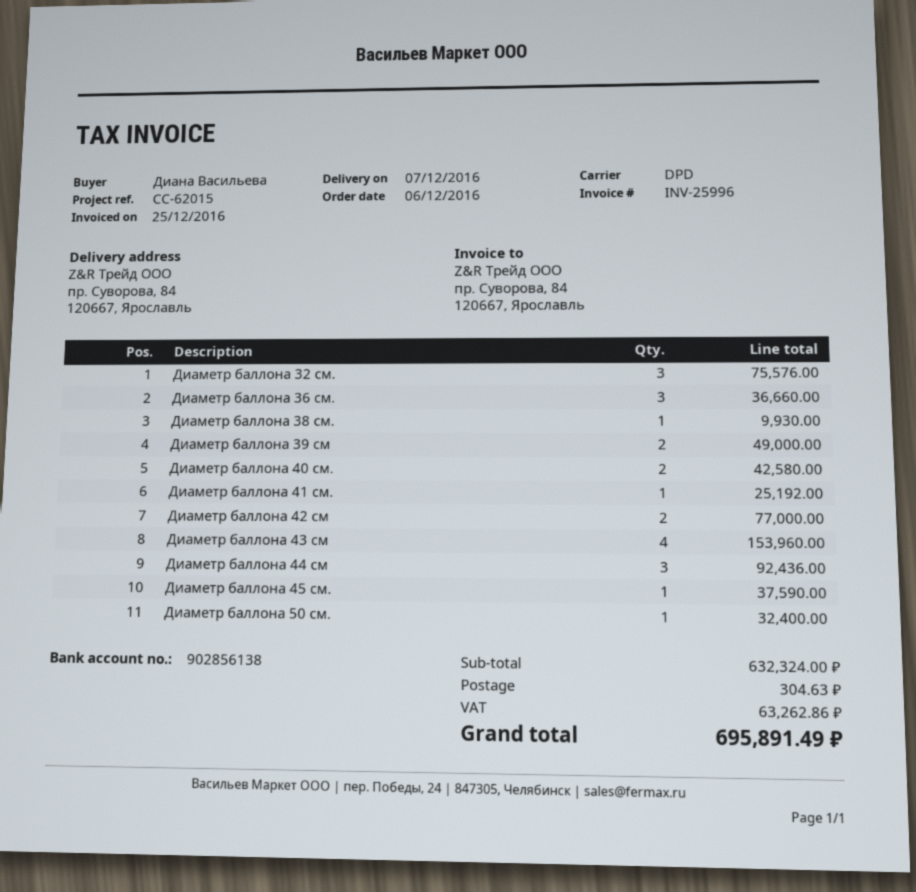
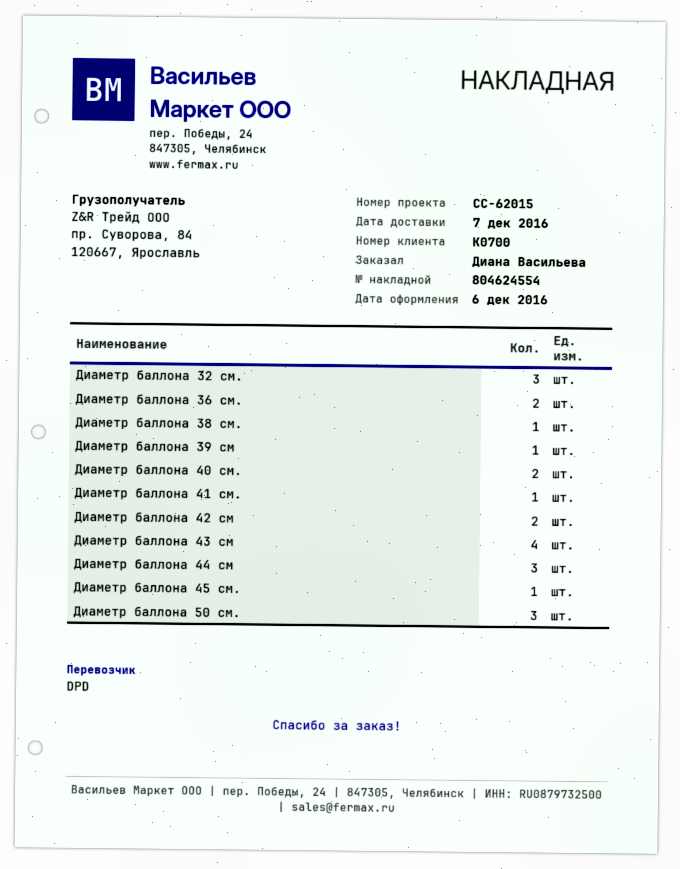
Диаметр баллона 36 см.: 3 -> 2
Диаметр баллона 39 см: 2 -> 1
Диаметр баллона 50 см.: 1 -> 3

